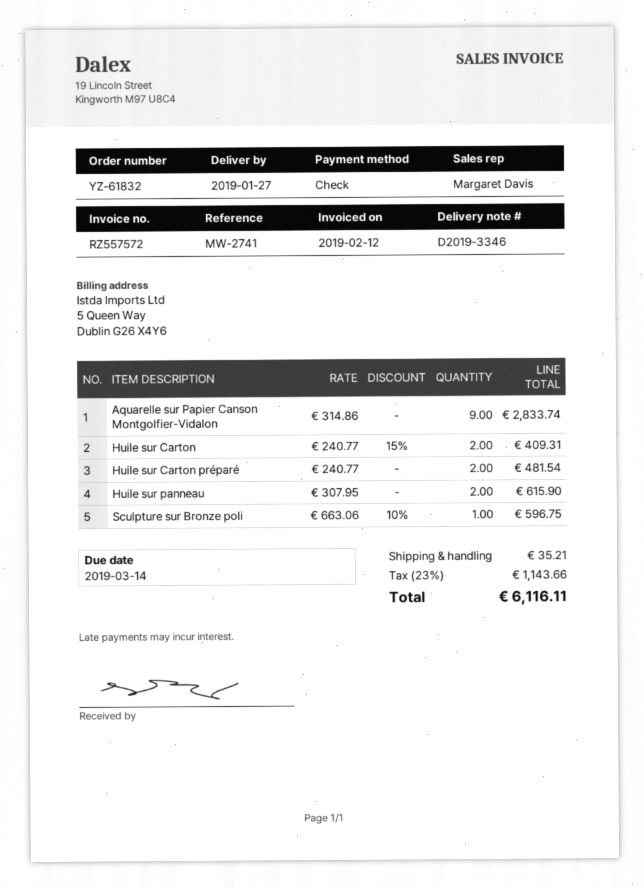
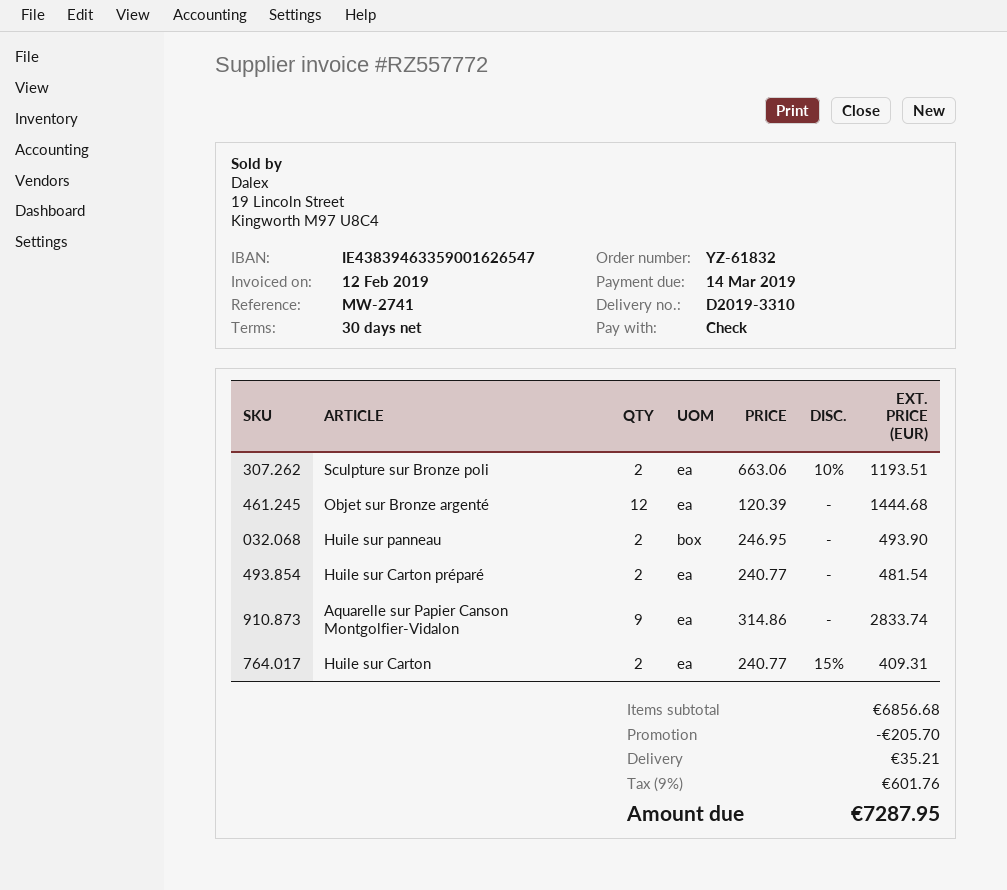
delivery note number: D2019-3346 -> D2019-3310
invoice number: RZ557572 -> RZ557772
Huile sur panneau: 2 x 307.95 = 615.90 -> 2 x 246.95 = 493.90
Sculpture sur Bronze poli: 1 x 663.06 - 10% = 596.75 -> 2 x 663.06 - 10% = 1193.51
Objet sur Bronze argenté: none -> 12 x 120.39 = 1444.68
discount: none -> 205.70
tax: 23% = 1143.66 -> 9% = 601.76
total: 6116.11 -> 7287.95

